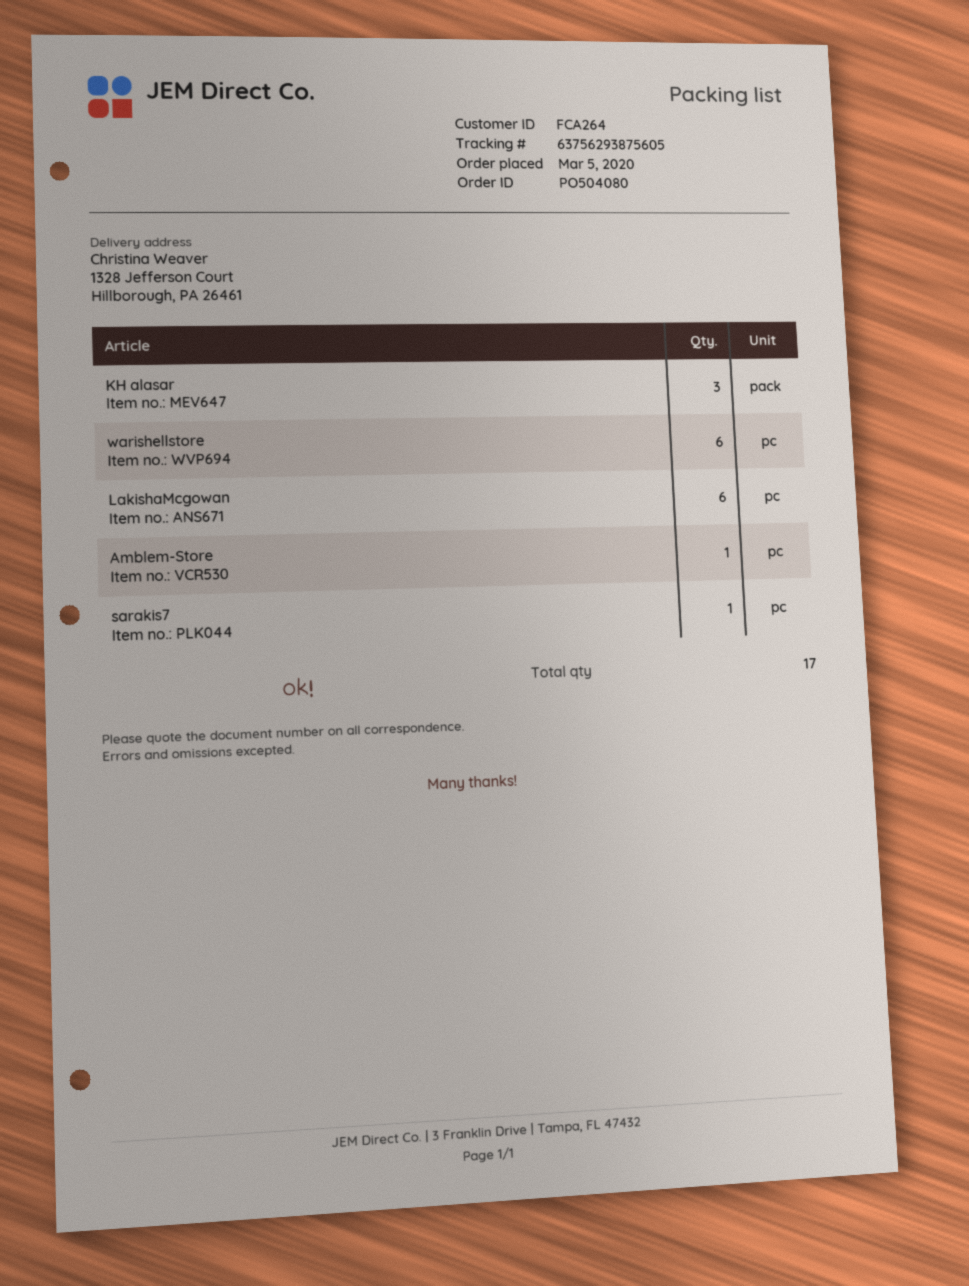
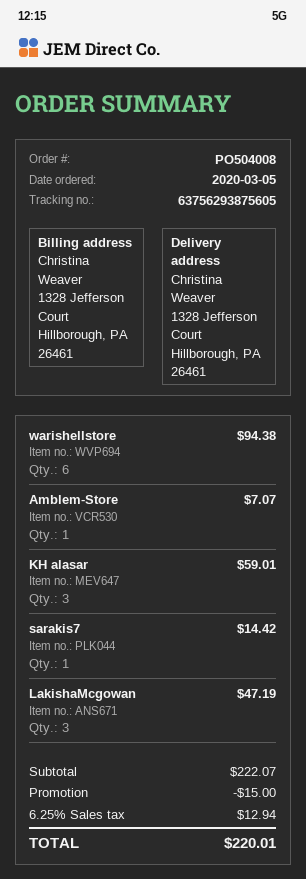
order number: PO504080 -> PO504008
LakishaMcgowan: 6 -> 3

